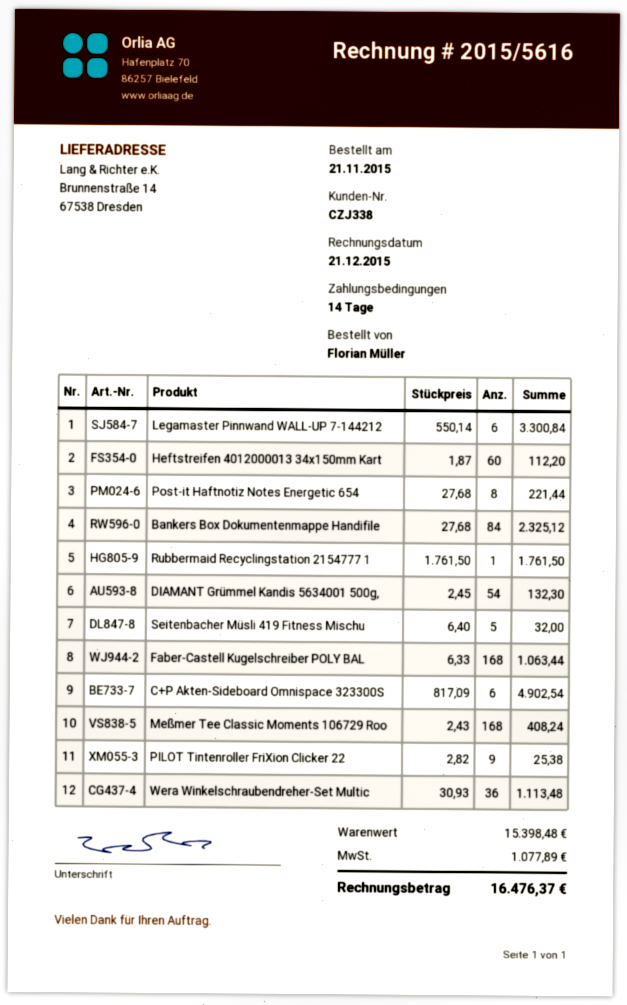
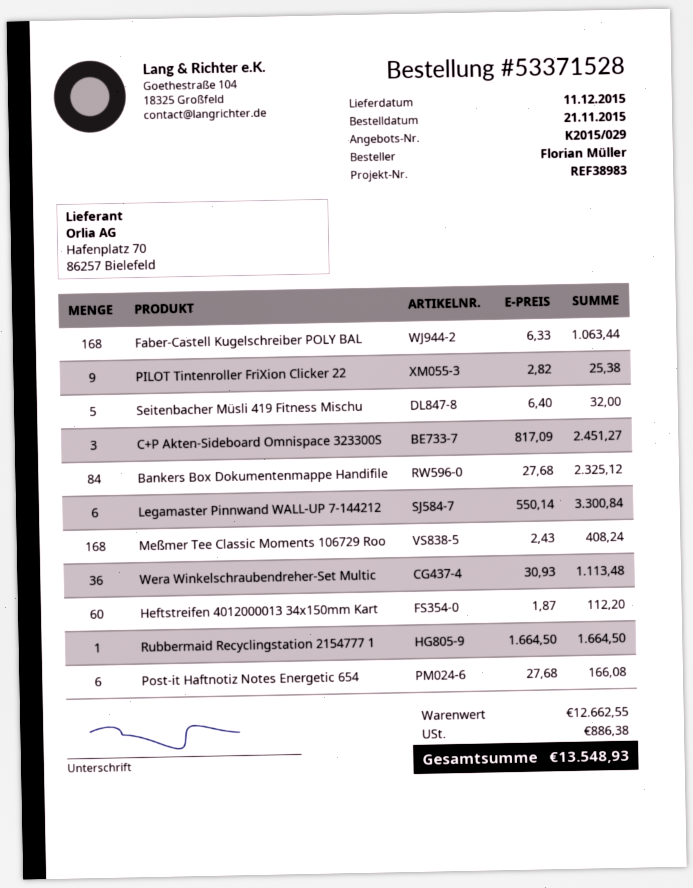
Post-it Haftnotiz Notes Energetic 654: 8 x 27.68 = 221.44 -> 6 x 27.68 = 166.08
Rubbermaid Recyclingstation 2154777 1: 1 x 1761.50 = 1761.50 -> 1 x 1664.50 = 1664.50
DIAMANT Grümmel Kandis 5634001 500g,: 54 x 2.45 = 132.30 -> none
C+P Akten-Sideboard Omnispace 323300S: 6 x 817.09 = 4902.54 -> 3 x 817.09 = 2451.27
subtotal: 15398.48 -> 12662.55
tax: 1077.89 -> 886.38
total: 16476.37 -> 13548.93

